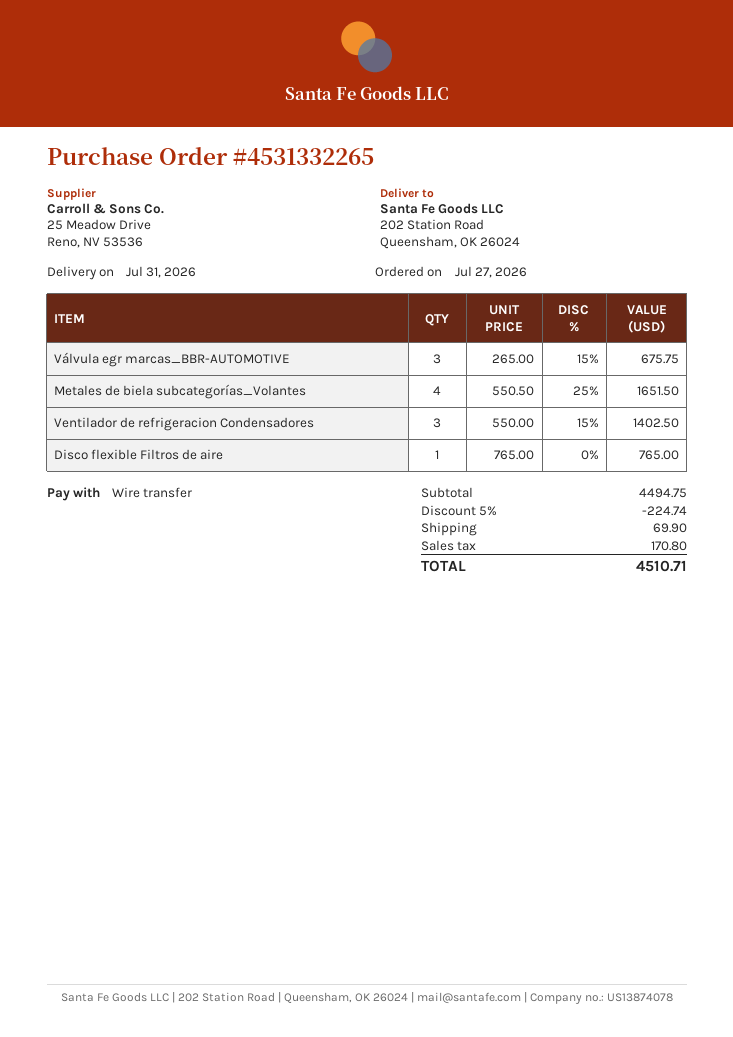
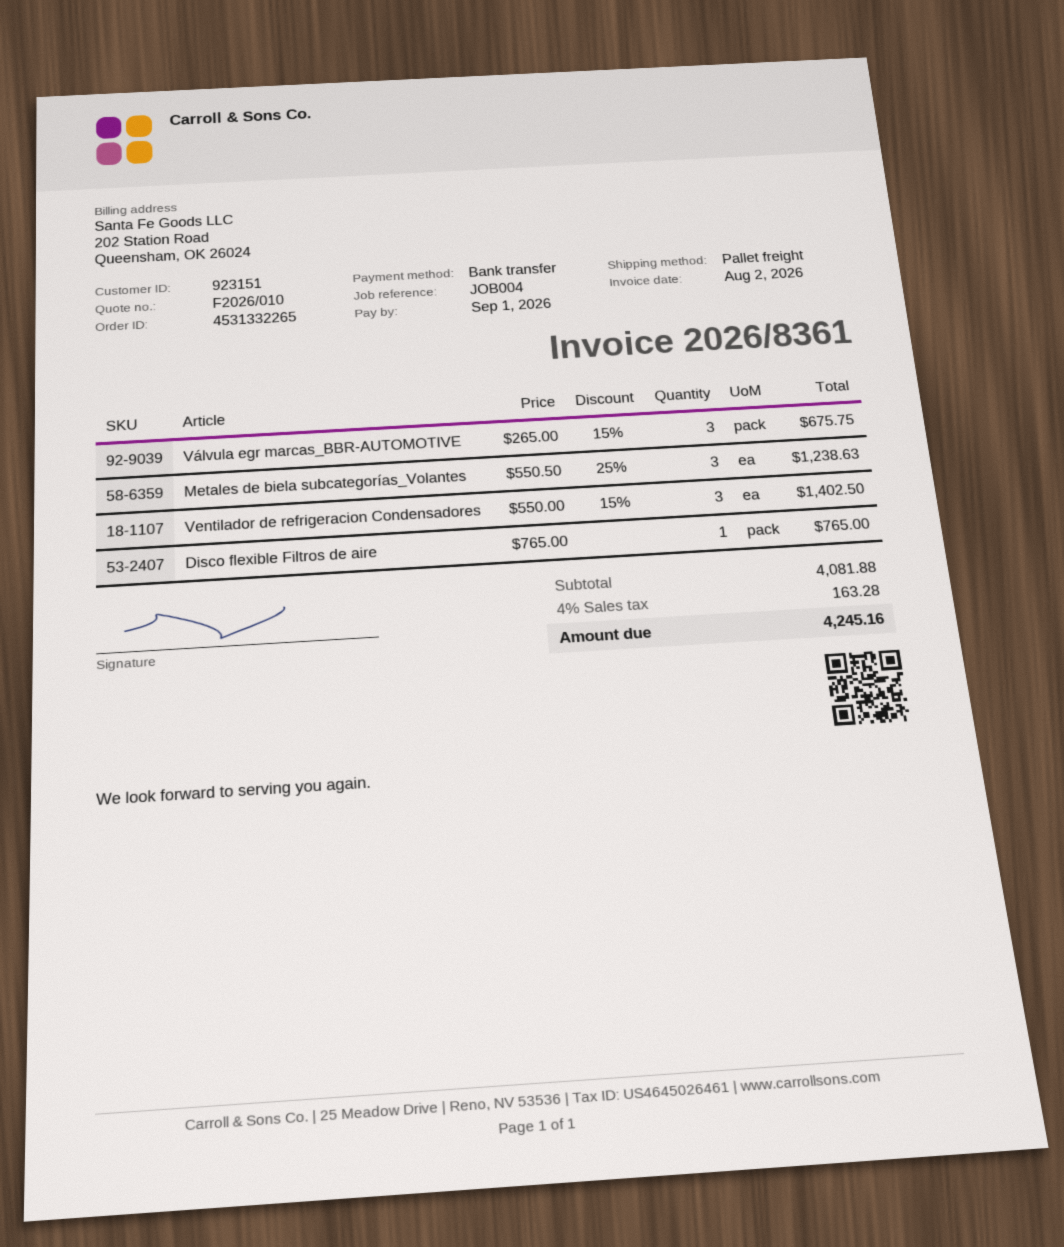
Metales de biela subcategorías_Volantes: 4 x 550.50 - 25% = 1651.50 -> 3 x 550.50 - 25% = 1238.63
subtotal: 4494.75 -> 4081.88
discount: 5% = 224.74 -> none
shipping: 69.90 -> none
tax: 170.80 -> 163.28
total: 4510.71 -> 4245.16

